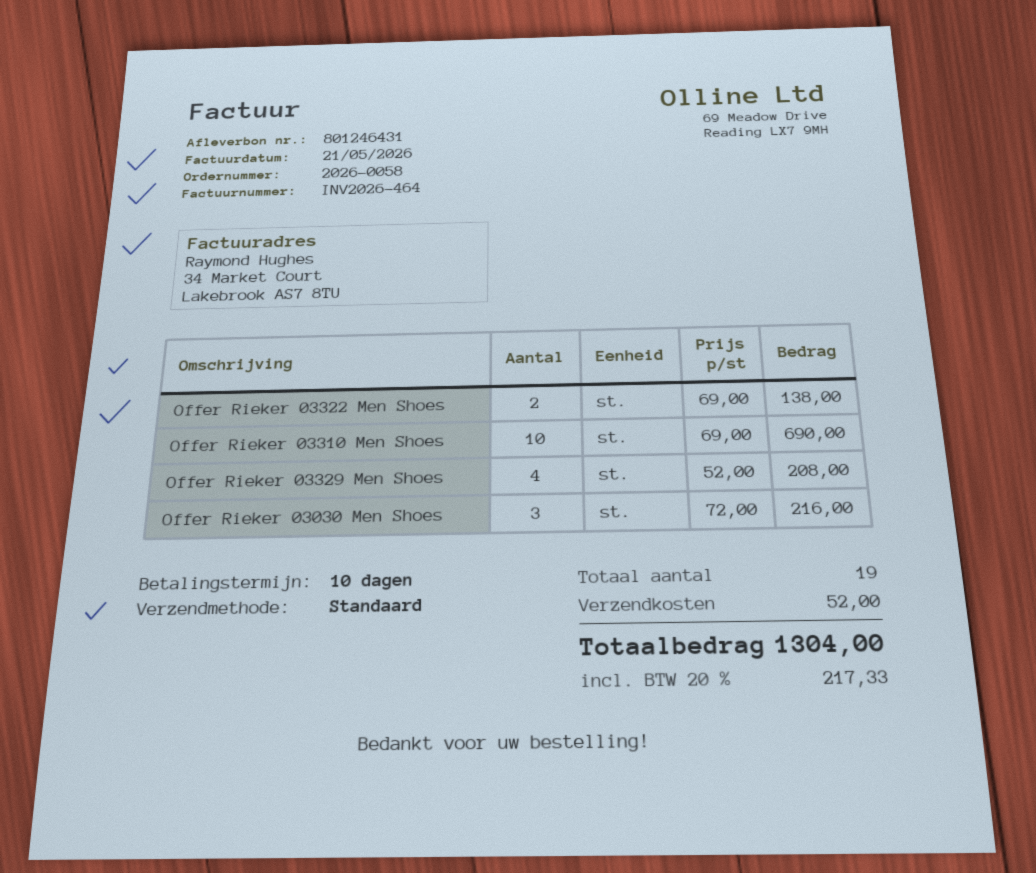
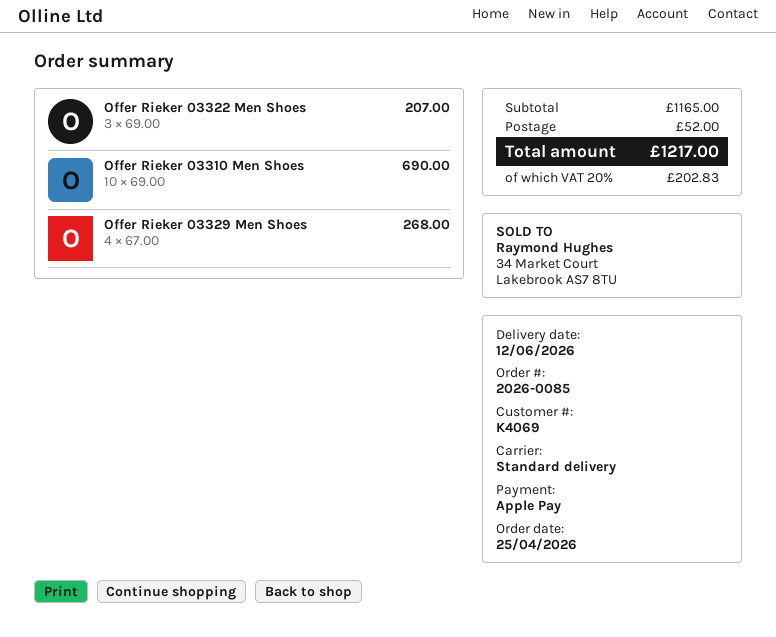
order number: 2026-0058 -> 2026-0085
Offer Rieker 03322 Men Shoes: 2 x 69.00 = 138.00 -> 3 x 69.00 = 207.00
Offer Rieker 03329 Men Shoes: 4 x 52.00 = 208.00 -> 4 x 67.00 = 268.00
Offer Rieker 03030 Men Shoes: 3 x 72.00 = 216.00 -> none
tax: 20% = 217.33 -> 20% = 202.83
total: 1304.00 -> 1217.00

